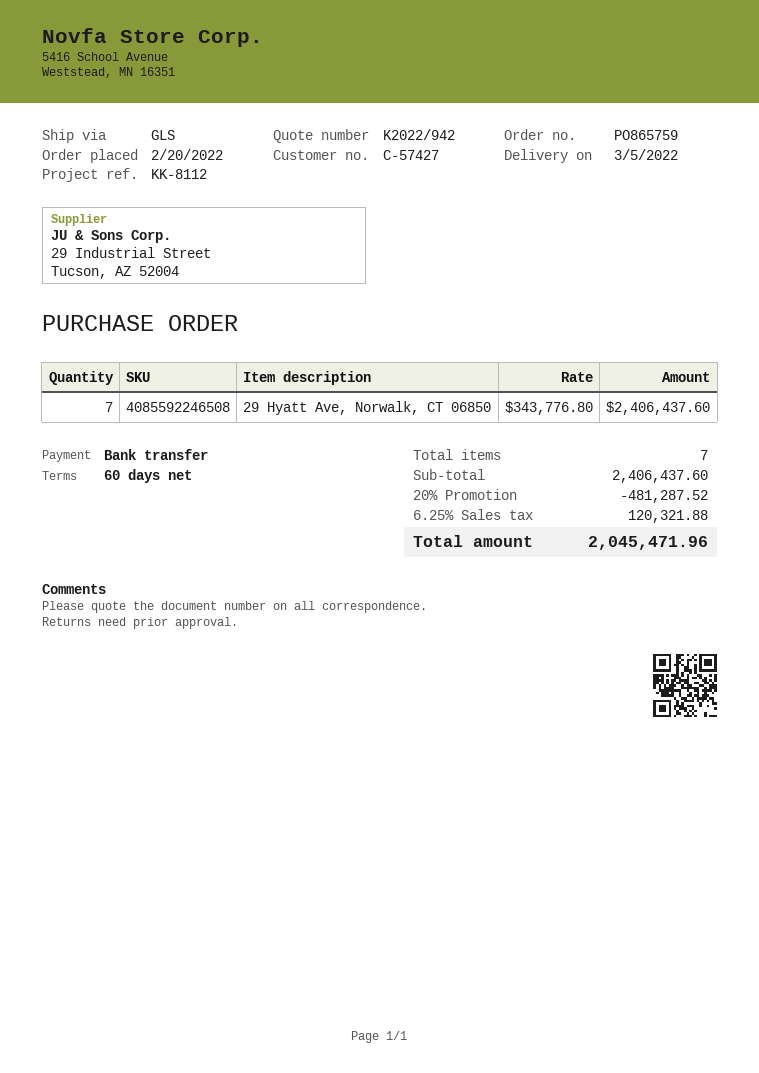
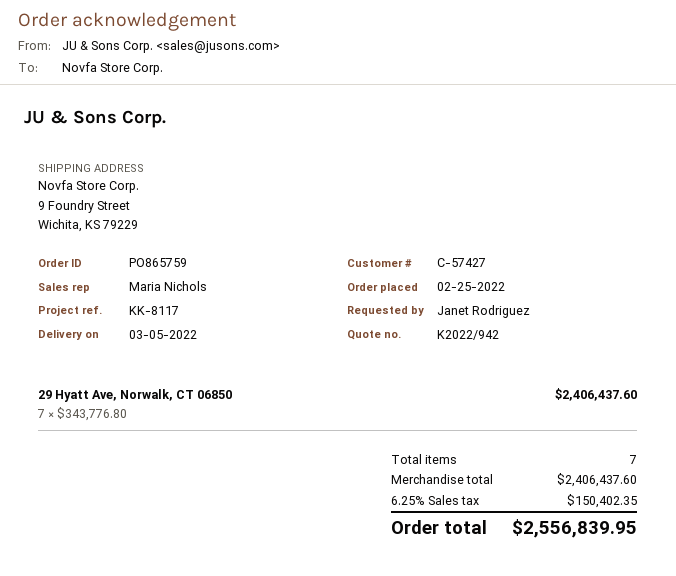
order date: 2022-02-20 -> 2022-02-25
reference: KK-8112 -> KK-8117
discount: 20% = 481287.52 -> none
tax: 6.25% = 120321.88 -> 6.25% = 150402.35
total: 2045471.96 -> 2556839.95

